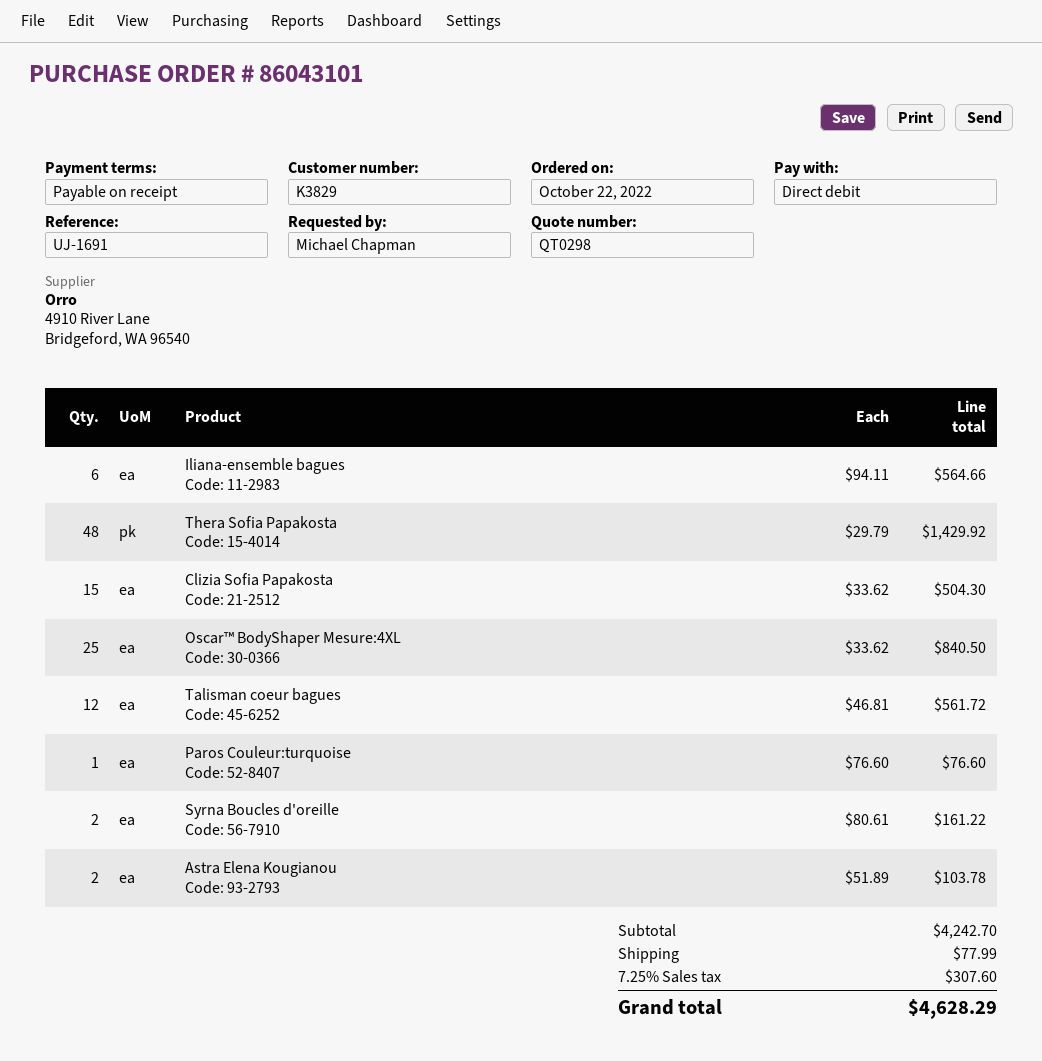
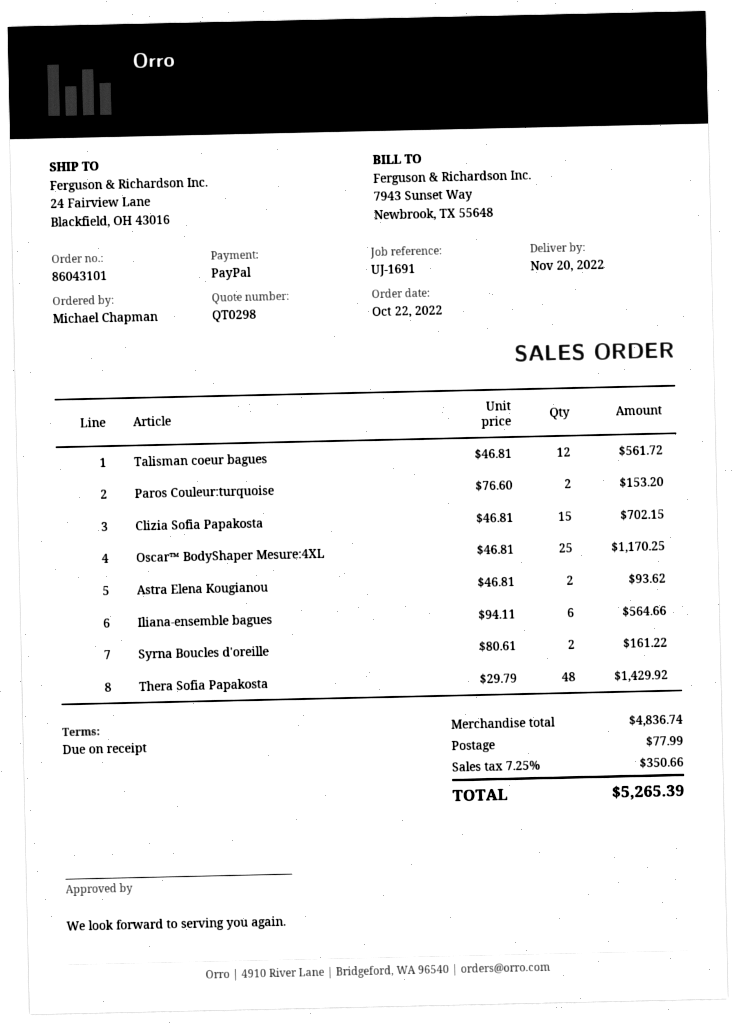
payment method: direct debit -> PayPal
Clizia Sofia Papakosta: 15 x 33.62 = 504.30 -> 15 x 46.81 = 702.15
Oscar™ BodyShaper Mesure:4XL: 25 x 33.62 = 840.50 -> 25 x 46.81 = 1170.25
Paros Couleur:turquoise: 1 x 76.60 = 76.60 -> 2 x 76.60 = 153.20
Astra Elena Kougianou: 2 x 51.89 = 103.78 -> 2 x 46.81 = 93.62
subtotal: 4242.70 -> 4836.74
tax: 7.25% = 307.60 -> 7.25% = 350.66
total: 4628.29 -> 5265.39

